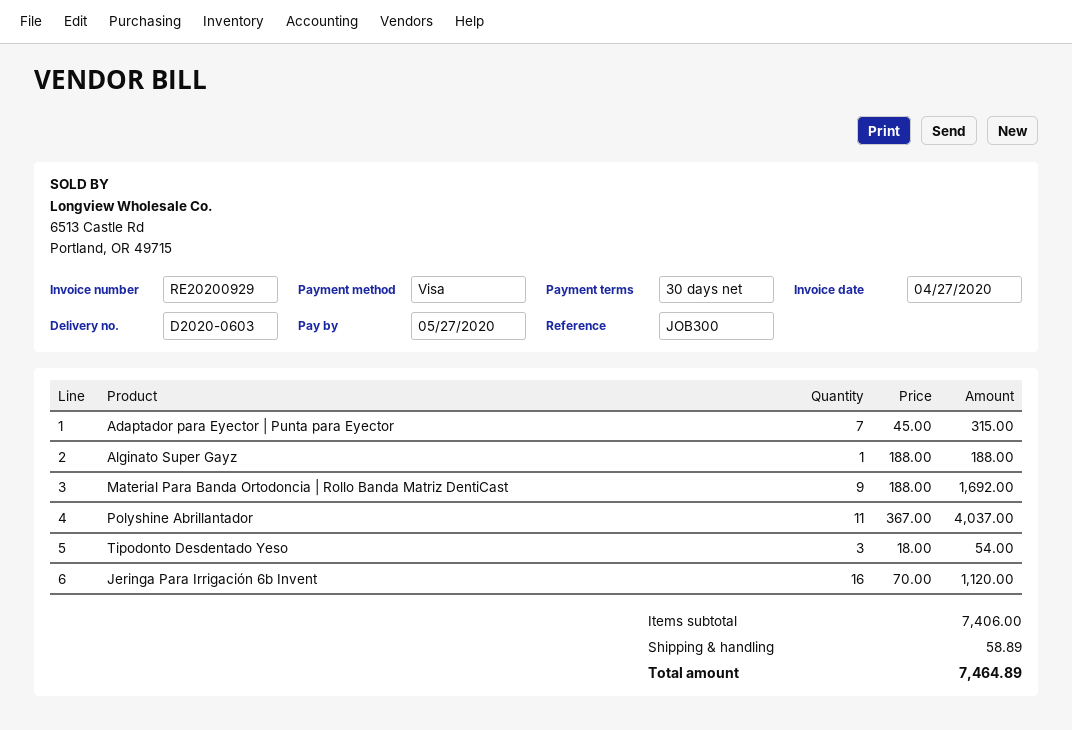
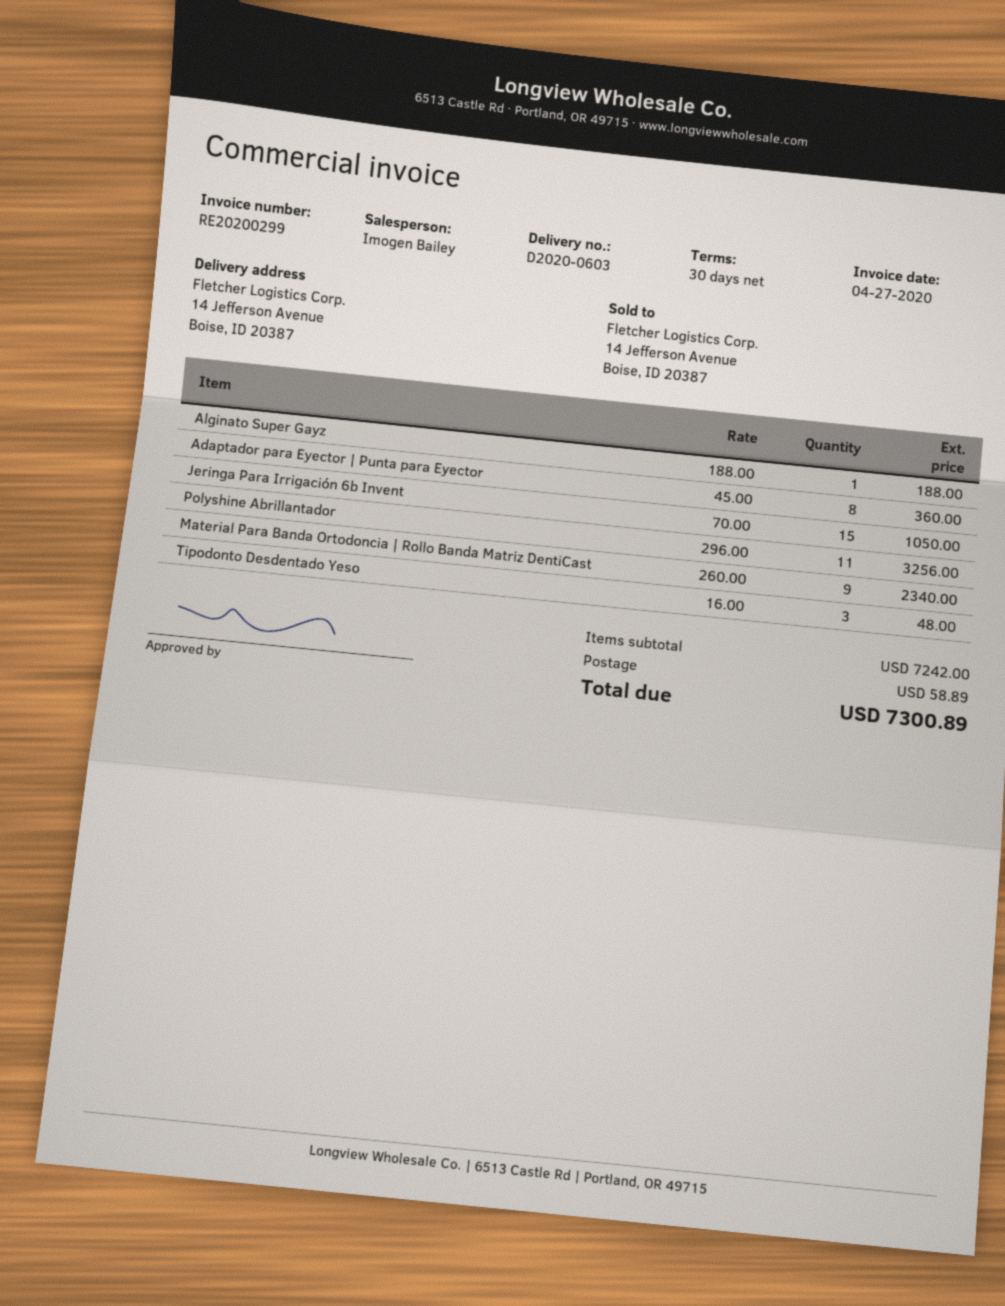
invoice number: RE20200929 -> RE20200299
Adaptador para Eyector | Punta para Eyector: 7 x 45.00 = 315.00 -> 8 x 45.00 = 360.00
Material Para Banda Ortodoncia | Rollo Banda Matriz DentiCast: 9 x 188.00 = 1692.00 -> 9 x 260.00 = 2340.00
Polyshine Abrillantador: 11 x 367.00 = 4037.00 -> 11 x 296.00 = 3256.00
Tipodonto Desdentado Yeso: 3 x 18.00 = 54.00 -> 3 x 16.00 = 48.00
Jeringa Para Irrigación 6b Invent: 16 x 70.00 = 1120.00 -> 15 x 70.00 = 1050.00
subtotal: 7406.00 -> 7242.00
total: 7464.89 -> 7300.89

